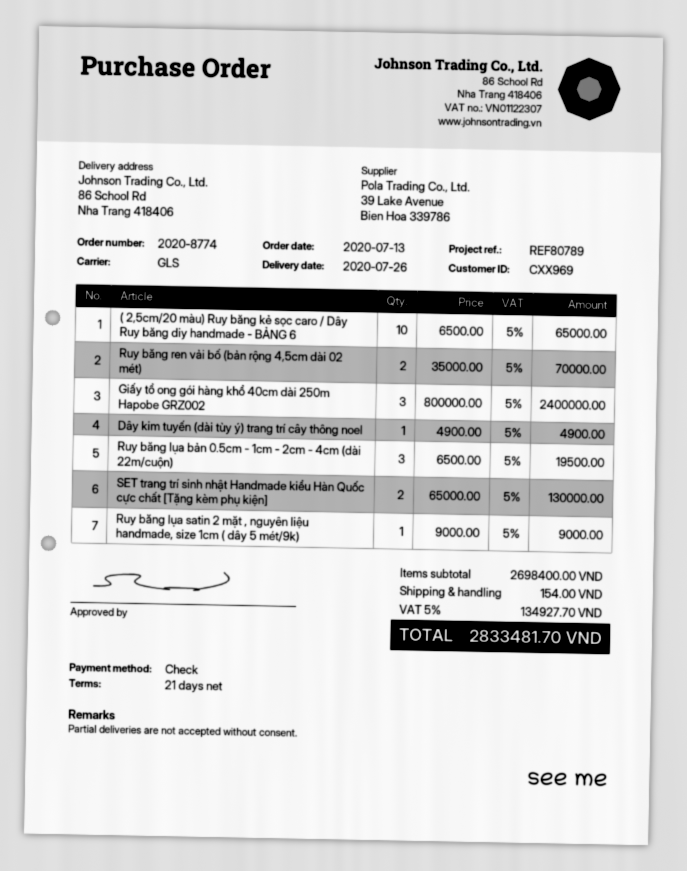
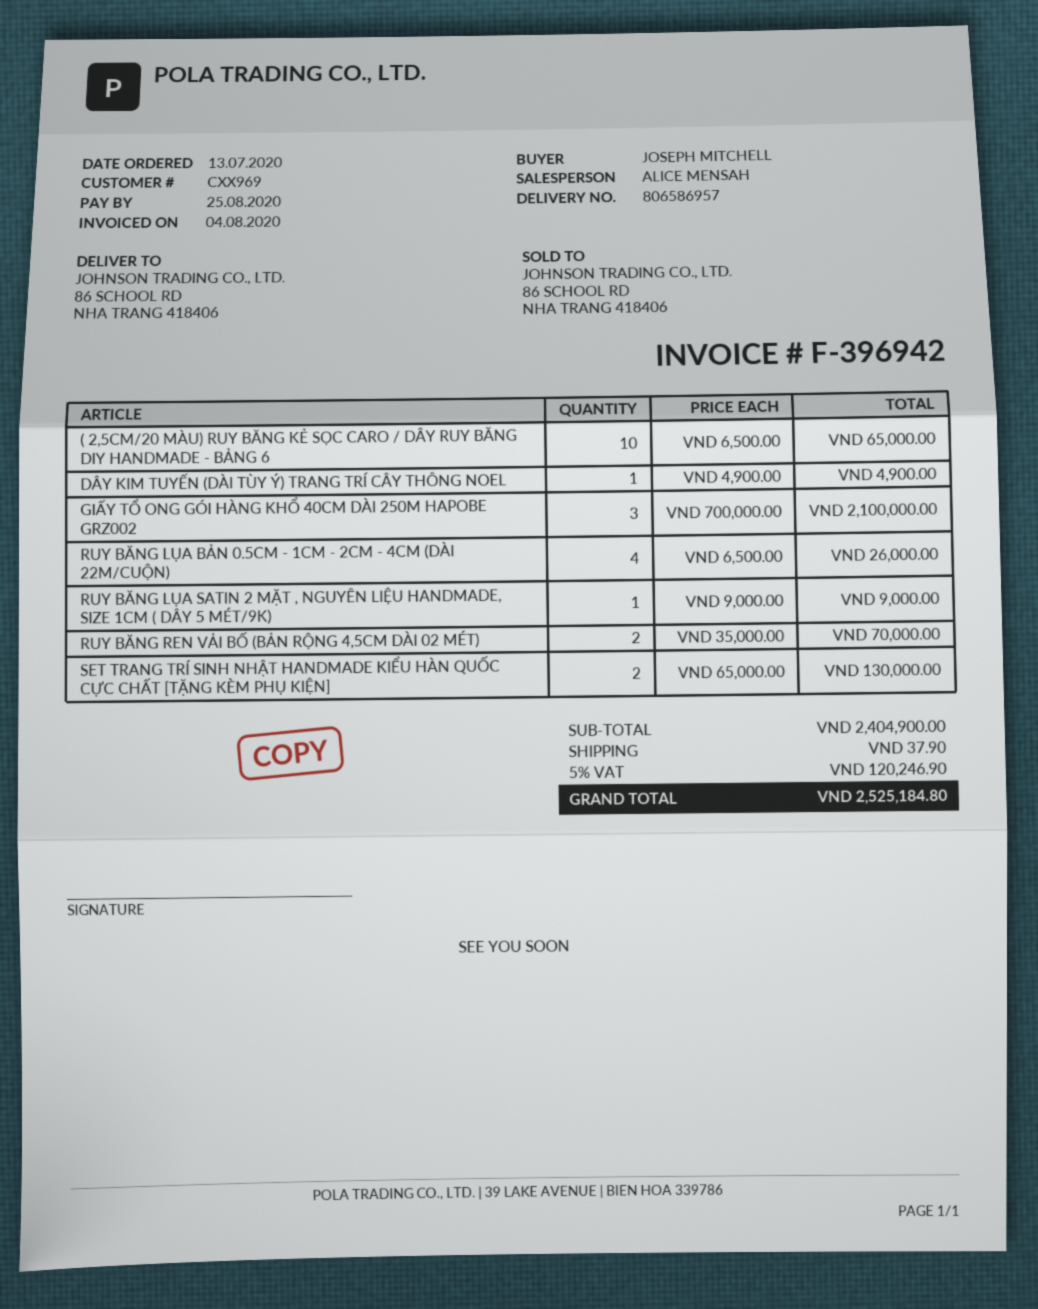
Giấy tổ ong gói hàng khổ 40cm dài 250m Hapobe GRZ002: 3 x 800000.00 = 2400000.00 -> 3 x 700000.00 = 2100000.00
Ruy băng lụa bản 0.5cm - 1cm - 2cm - 4cm (dài 22m/cuộn): 3 x 6500.00 = 19500.00 -> 4 x 6500.00 = 26000.00
subtotal: 2698400.00 -> 2404900.00
shipping: 154.00 -> 37.90
tax: 5% = 134927.70 -> 5% = 120246.90
total: 2833481.70 -> 2525184.80

